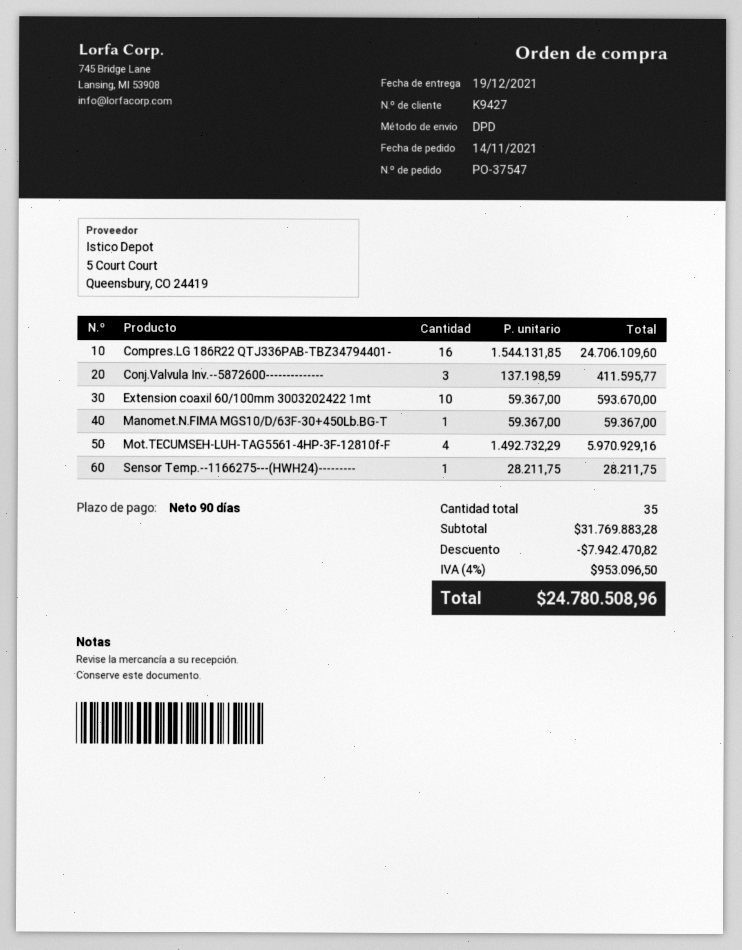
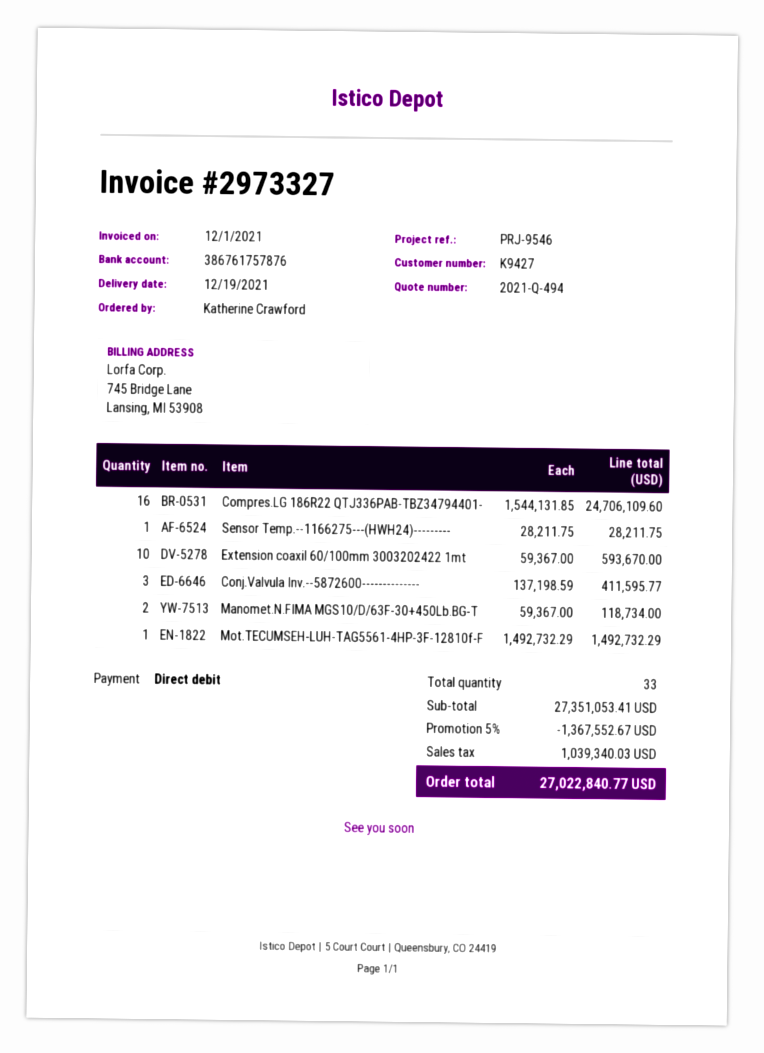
Manomet.N.FIMA MGS10/D/63F-30+450Lb.BG-T: 1 x 59367.00 = 59367.00 -> 2 x 59367.00 = 118734.00
Mot.TECUMSEH-LUH-TAG5561-4HP-3F-12810f-F: 4 x 1492732.29 = 5970929.16 -> 1 x 1492732.29 = 1492732.29
total quantity: 35 -> 33
subtotal: 31769883.28 -> 27351053.41
discount: 7942470.82 -> 1367552.67
tax: 953096.50 -> 1039340.03
total: 24780508.96 -> 27022840.77

